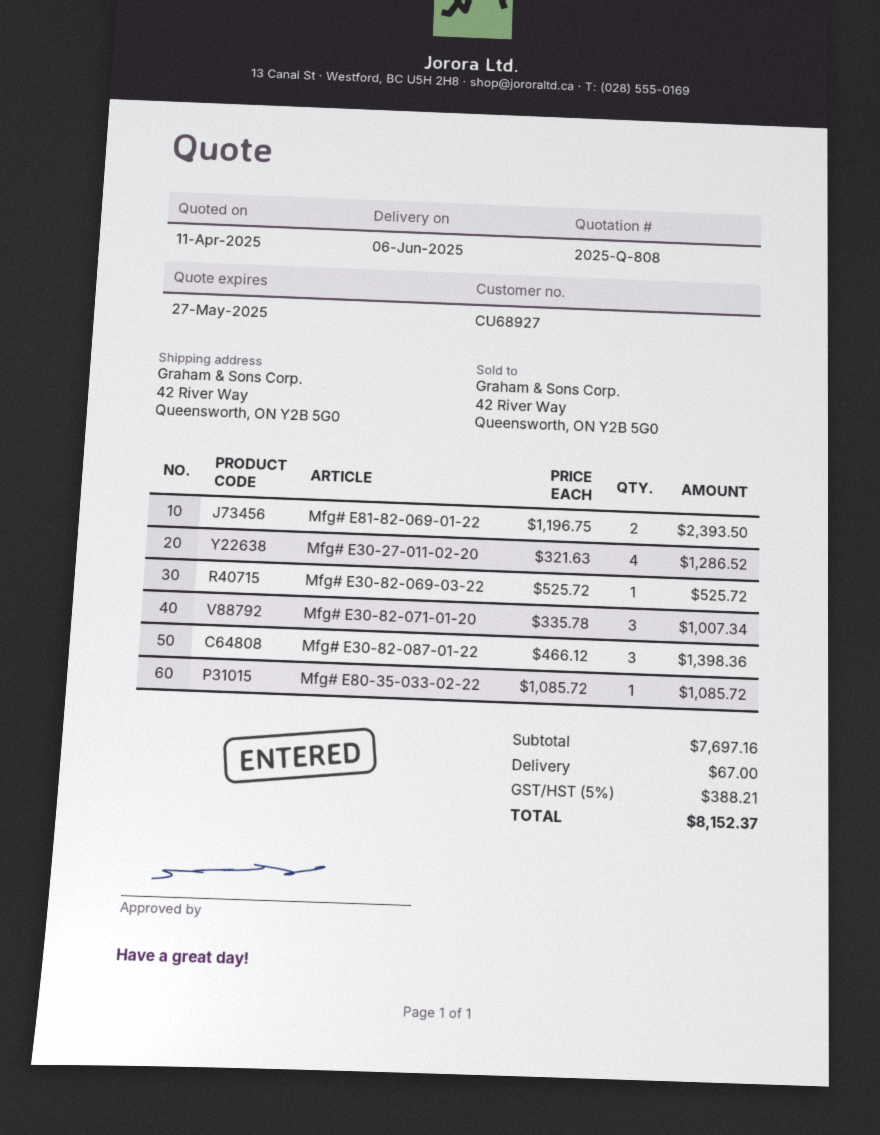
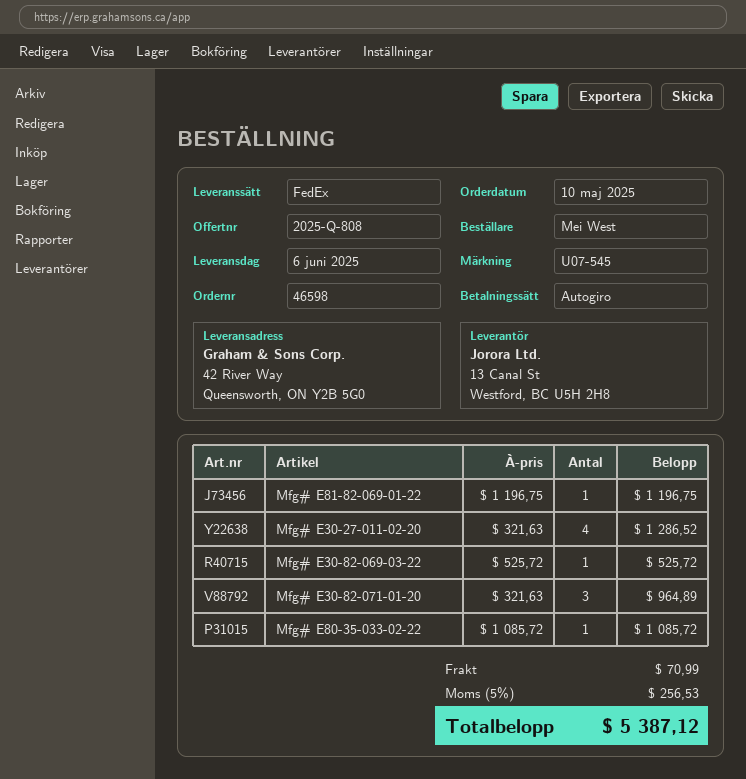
Mfg# E81-82-069-01-22: 2 x 1196.75 = 2393.50 -> 1 x 1196.75 = 1196.75
Mfg# E30-82-071-01-20: 3 x 335.78 = 1007.34 -> 3 x 321.63 = 964.89
Mfg# E30-82-087-01-22: 3 x 466.12 = 1398.36 -> none
shipping: 67.00 -> 70.99
tax: 5% = 388.21 -> 5% = 256.53
total: 8152.37 -> 5387.12

